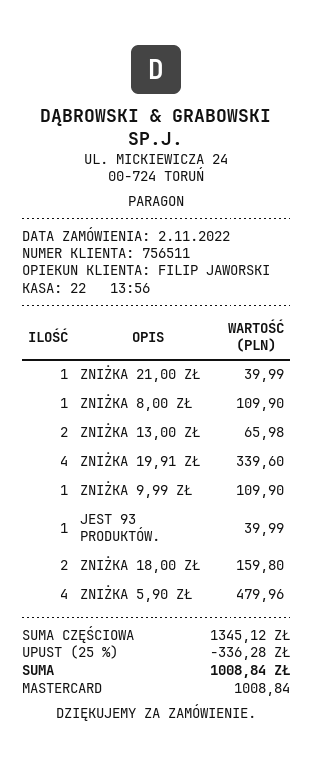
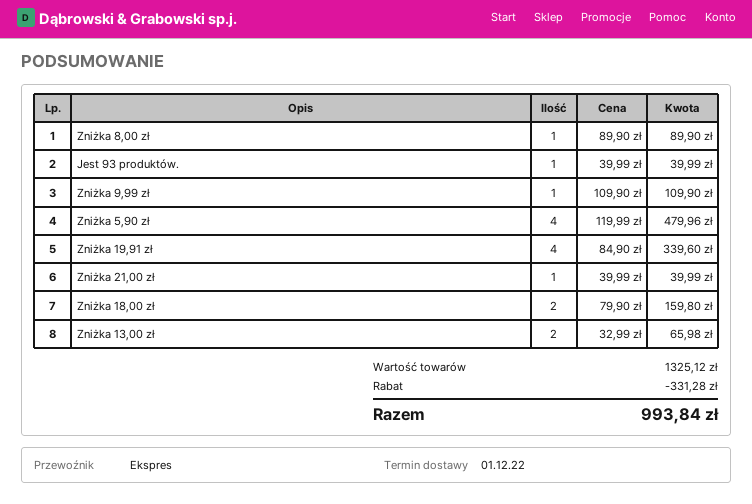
ZNIŻKA 8,00 ZŁ: 1 for 109.90 -> 1 for 89.90
subtotal: 1345.12 -> 1325.12
discount: 336.28 -> 331.28
total: 1008.84 -> 993.84

